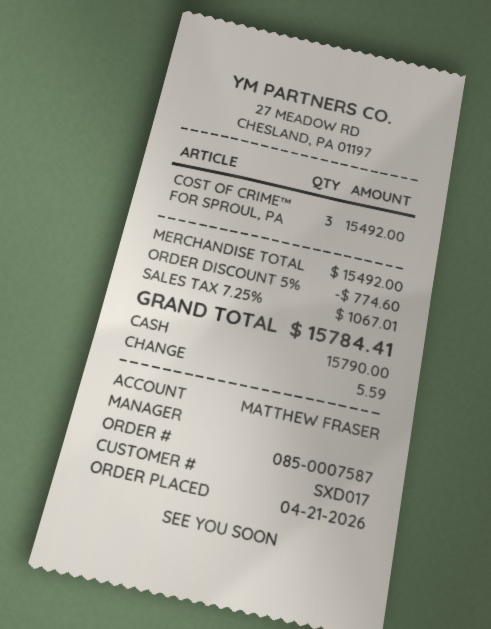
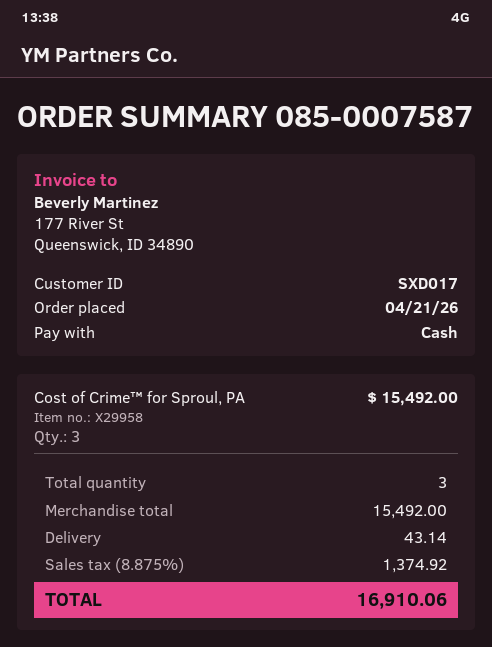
discount: 5% = 774.60 -> none
shipping: none -> 43.14
tax: 7.25% = 1067.01 -> 8.875% = 1374.92
total: 15784.41 -> 16910.06

